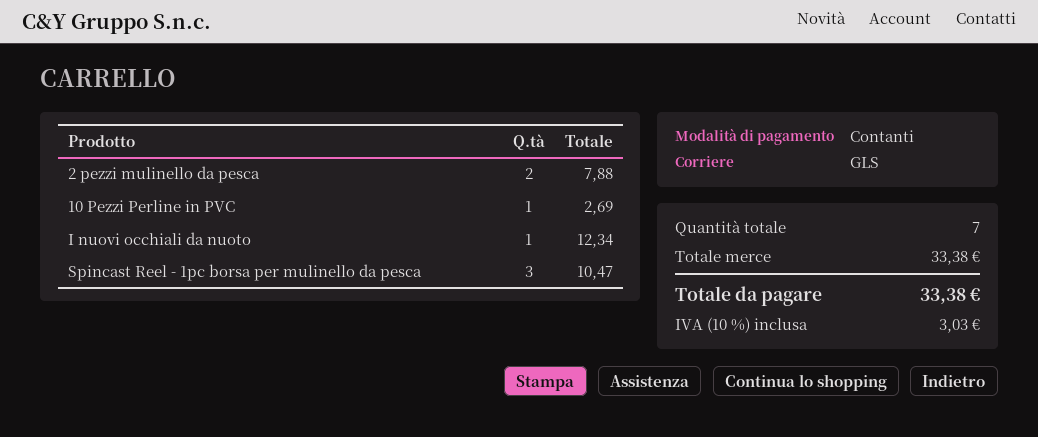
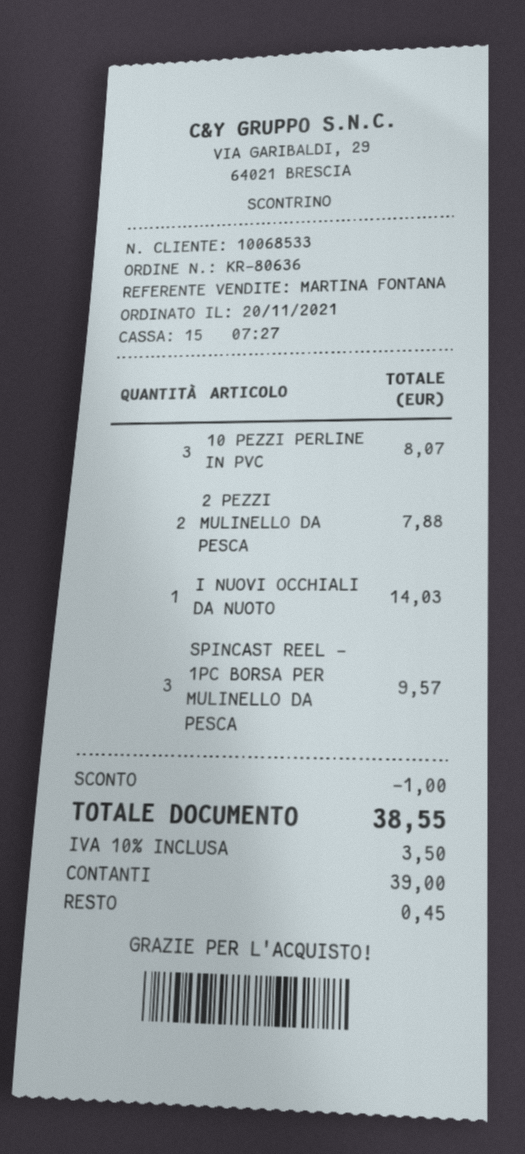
10 Pezzi Perline in PVC: 1 for 2.69 -> 3 for 8.07
I nuovi occhiali da nuoto: 1 for 12.34 -> 1 for 14.03
Spincast Reel - 1pc borsa per mulinello da pesca: 3 for 10.47 -> 3 for 9.57
discount: none -> 1.00
tax: 10% = 3.03 -> 10% = 3.50
total: 33.38 -> 38.55

